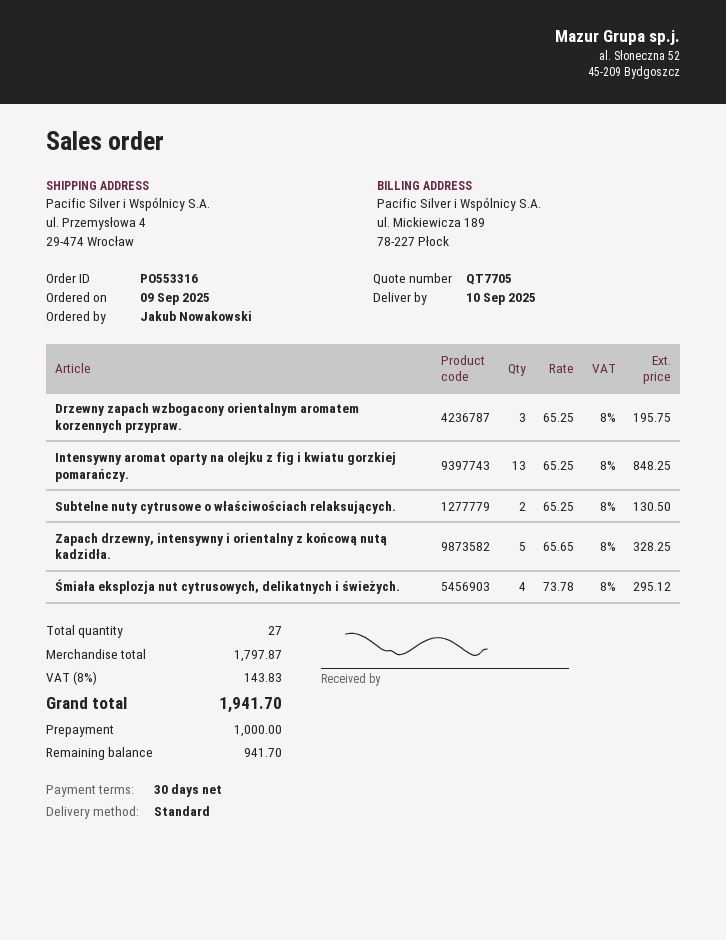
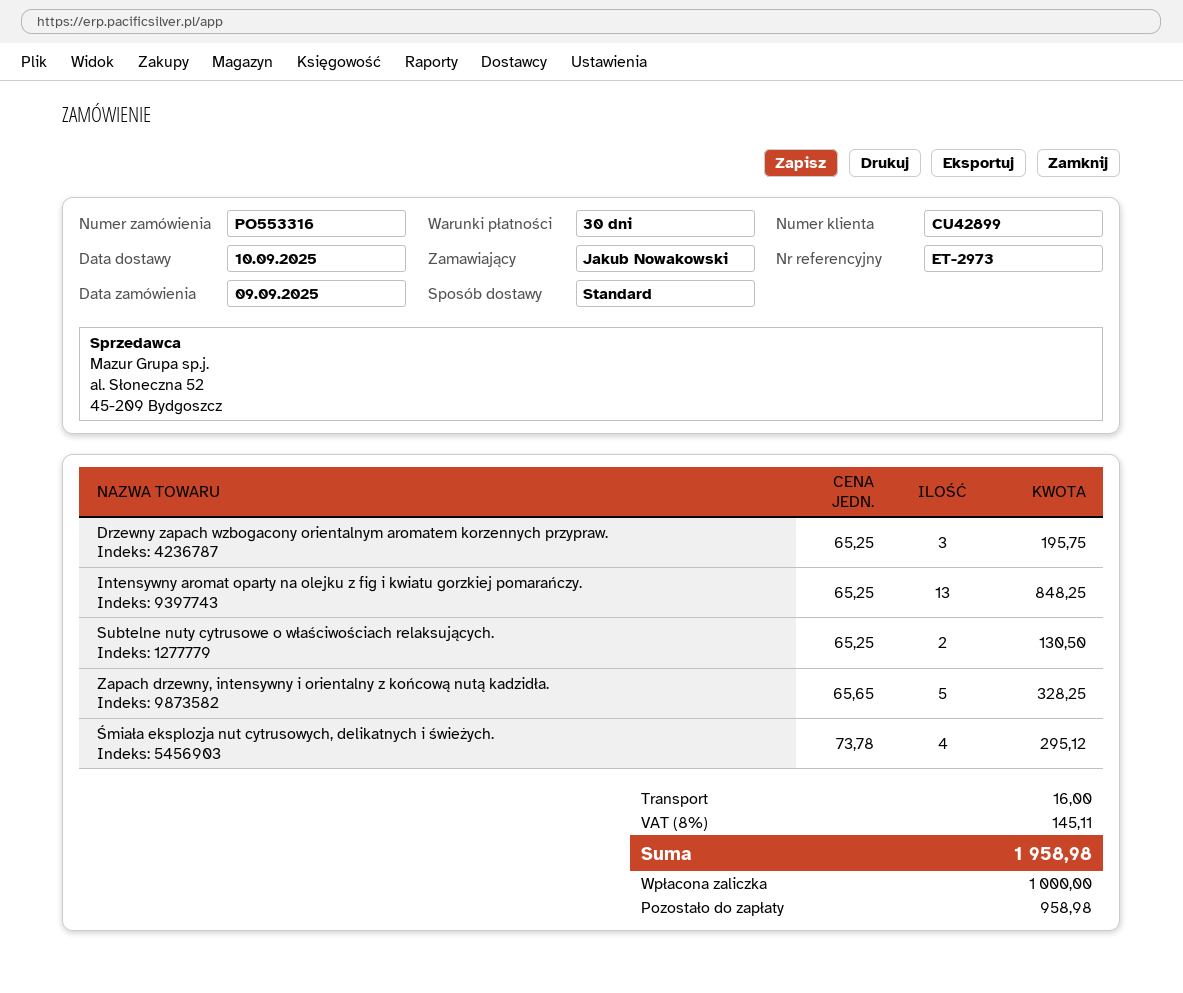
shipping: none -> 16.00
tax: 8% = 143.83 -> 8% = 145.11
total: 1941.70 -> 1958.98
balance: 941.70 -> 958.98

